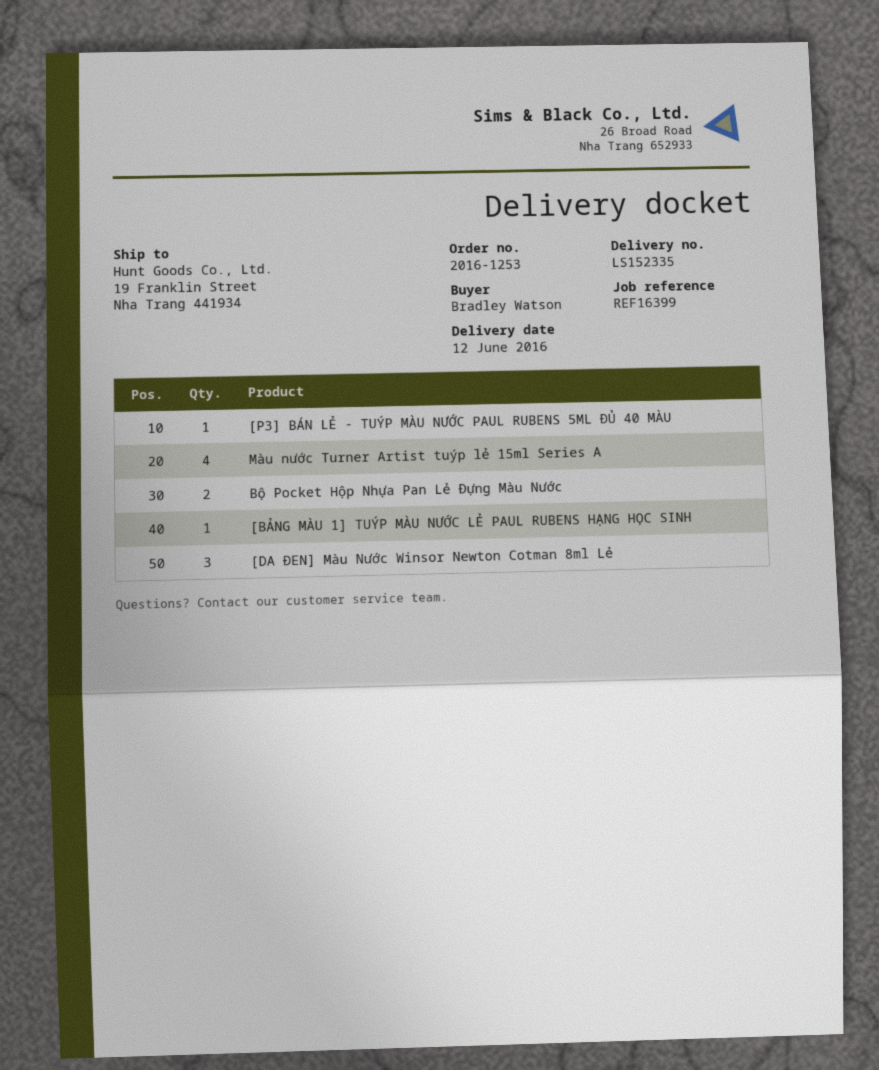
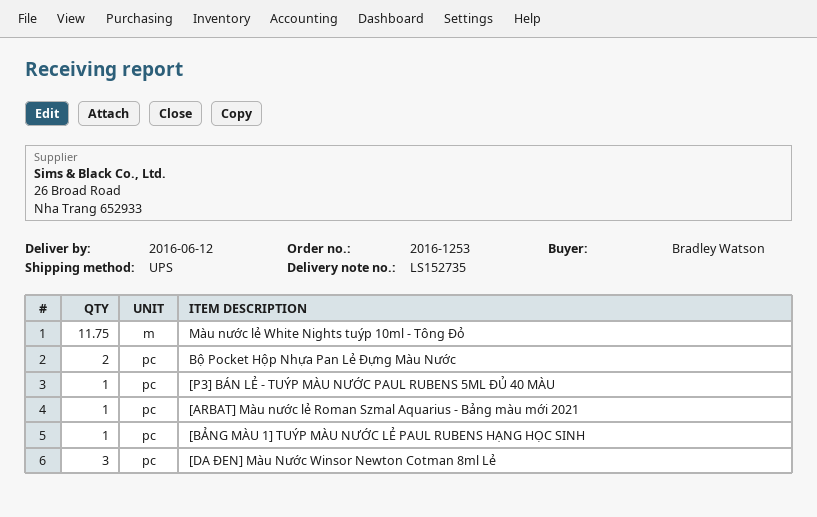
delivery note number: LS152335 -> LS152735
Màu nước Turner Artist tuýp lẻ 15ml Series A: 4 -> none
Màu nước lẻ White Nights tuýp 10ml - Tông Đỏ: none -> 11.75
[ARBAT] Màu nước lẻ Roman Szmal Aquarius - Bảng màu mới 2021: none -> 1

